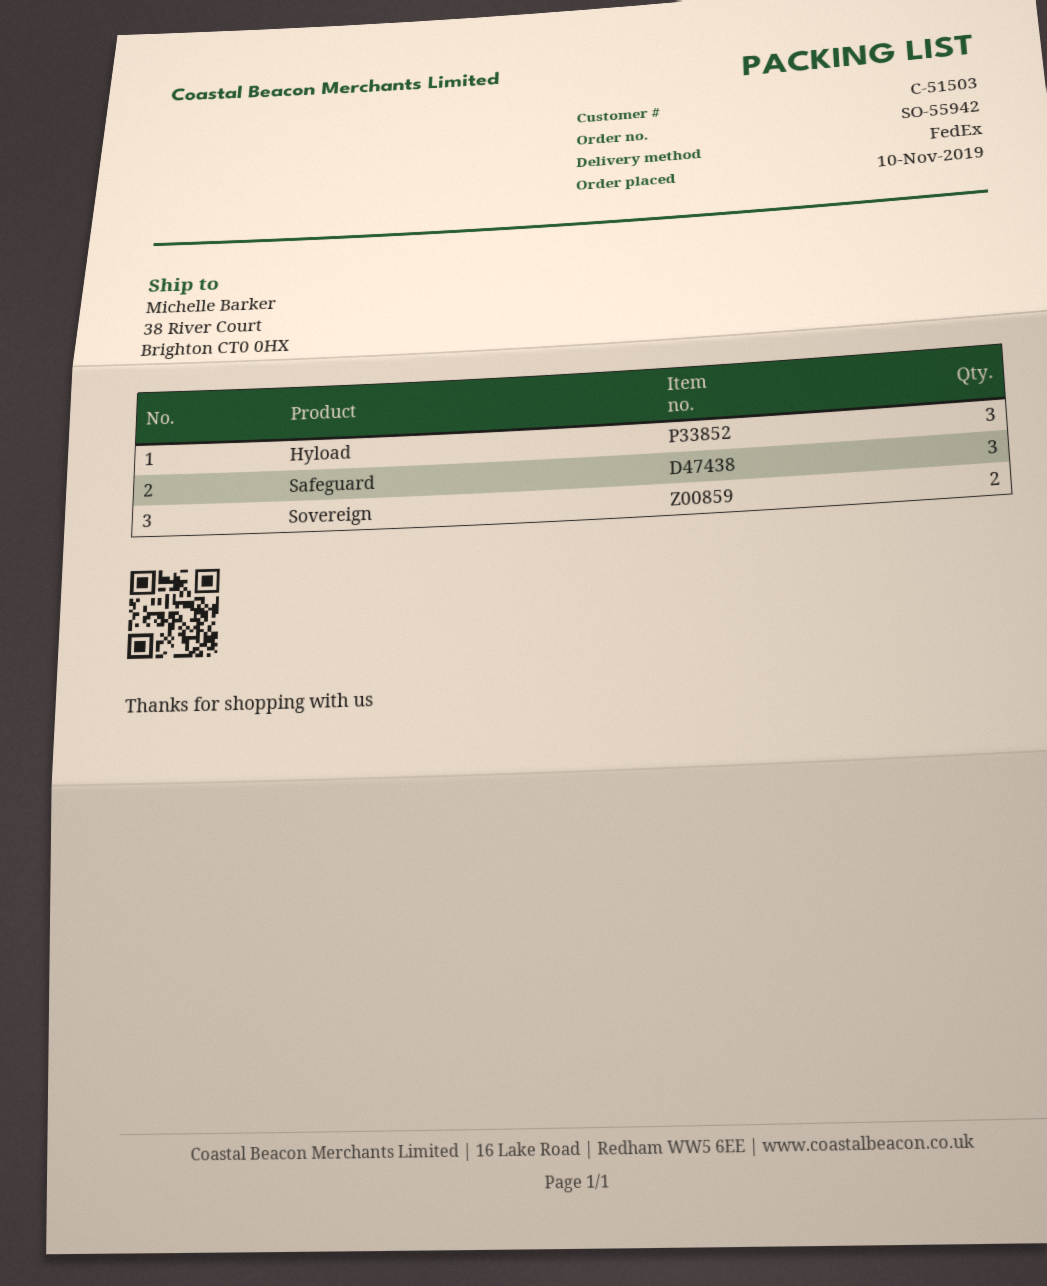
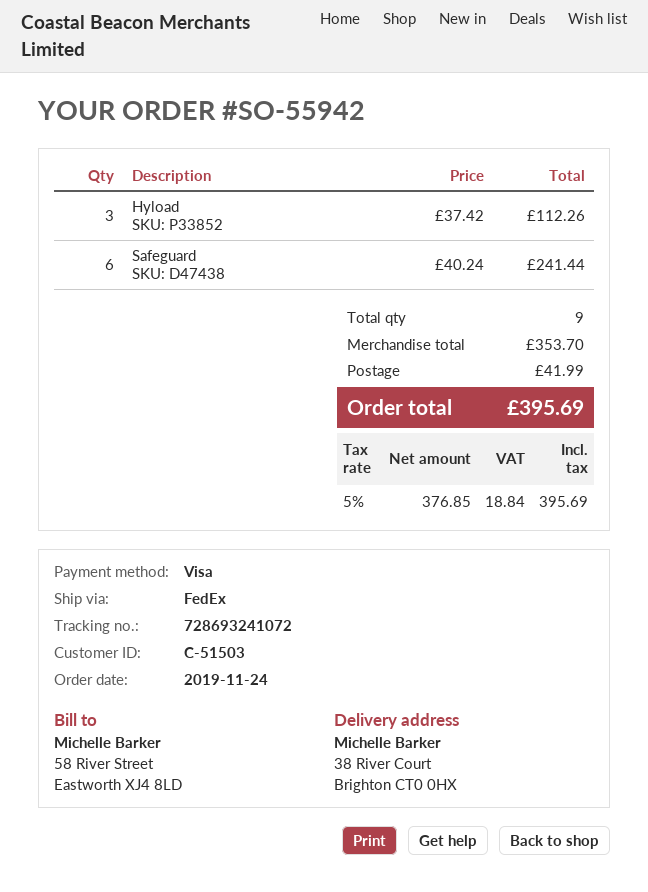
order date: 2019-11-10 -> 2019-11-24
Safeguard: 3 -> 6
Sovereign: 2 -> none

